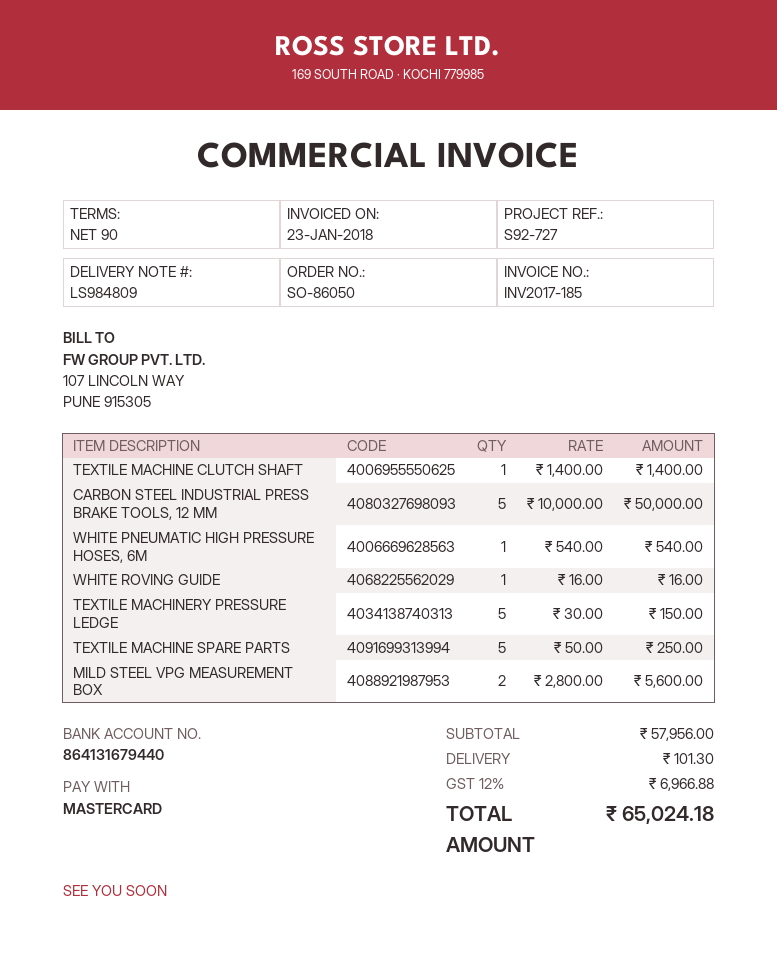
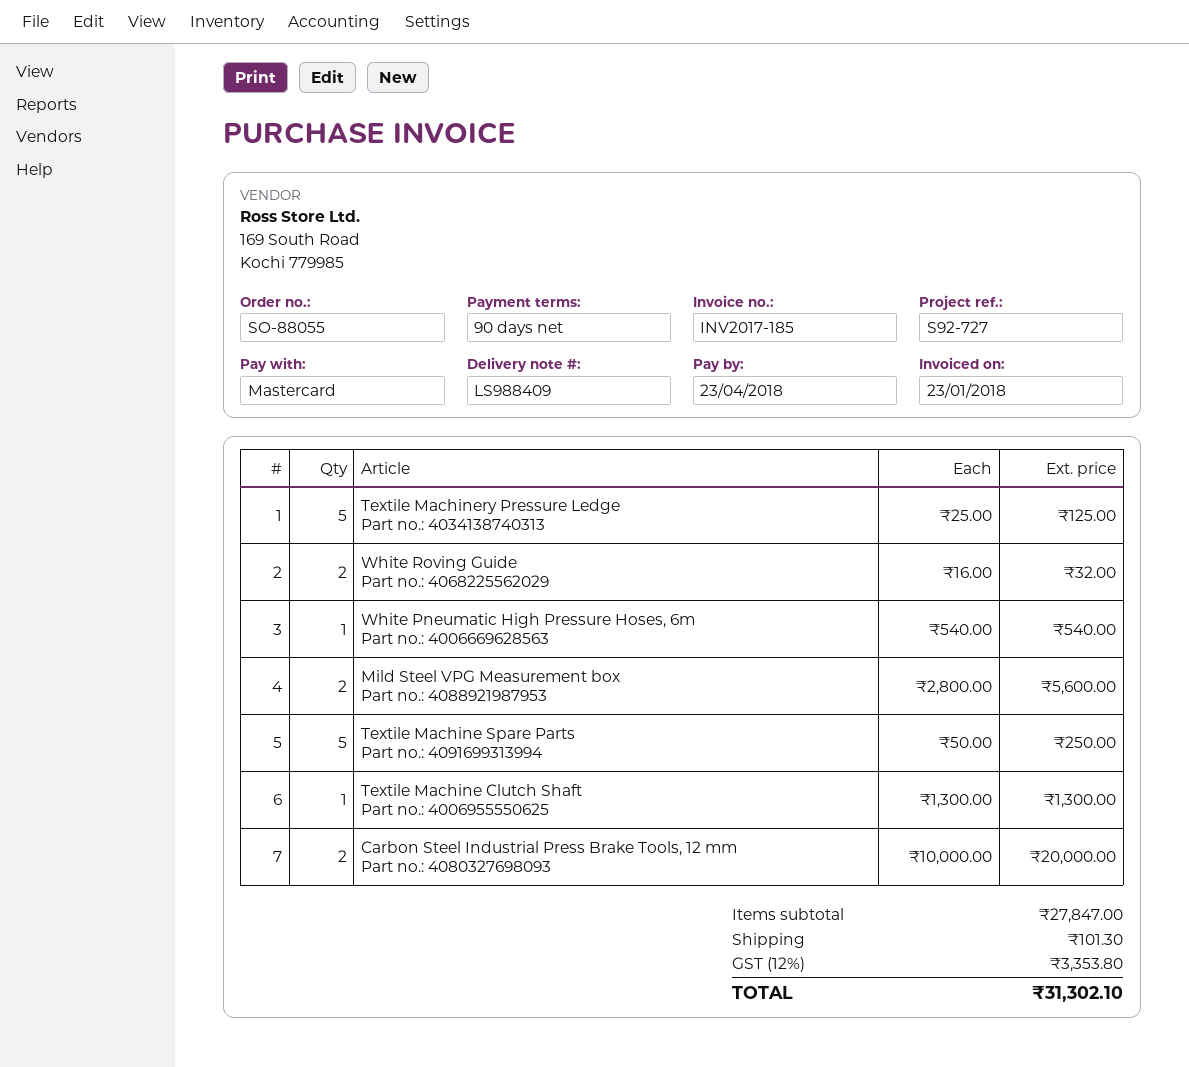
order number: SO-86050 -> SO-88055
delivery note number: LS984809 -> LS988409
TEXTILE MACHINE CLUTCH SHAFT: 1 x 1400.00 = 1400.00 -> 1 x 1300.00 = 1300.00
CARBON STEEL INDUSTRIAL PRESS BRAKE TOOLS, 12 MM: 5 x 10000.00 = 50000.00 -> 2 x 10000.00 = 20000.00
WHITE ROVING GUIDE: 1 x 16.00 = 16.00 -> 2 x 16.00 = 32.00
TEXTILE MACHINERY PRESSURE LEDGE: 5 x 30.00 = 150.00 -> 5 x 25.00 = 125.00
subtotal: 57956.00 -> 27847.00
tax: 12% = 6966.88 -> 12% = 3353.80
total: 65024.18 -> 31302.10

